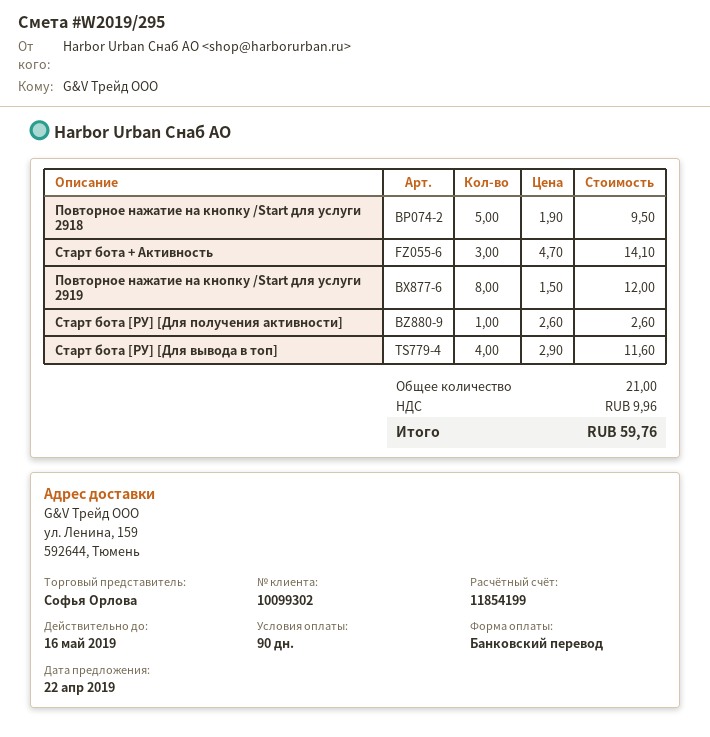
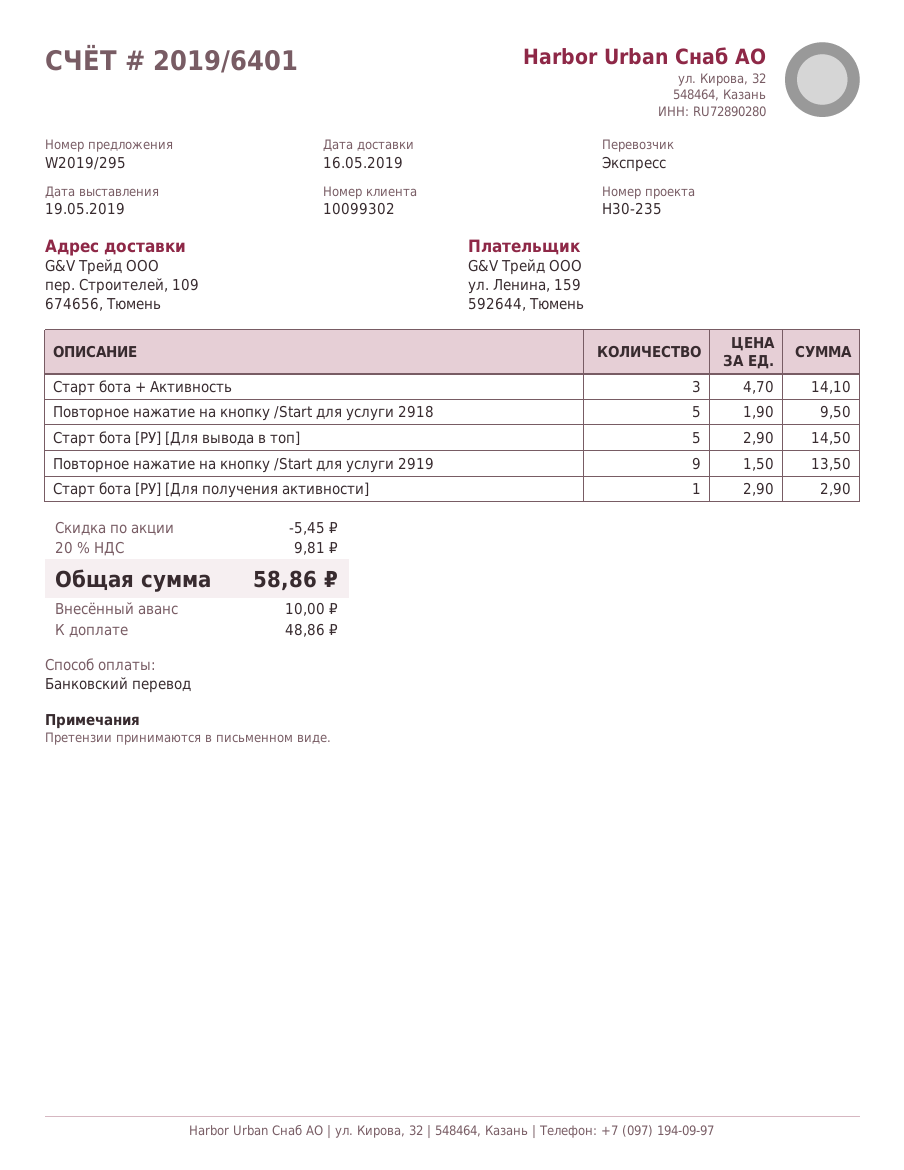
ship to: ул. Ленина, 159, 592644, Тюмень -> пер. Строителей, 109, 674656, Тюмень
Повторное нажатие на кнопку /Start для услуги 2919: 8 x 1.50 = 12.00 -> 9 x 1.50 = 13.50
Старт бота [РУ] [Для получения активности]: 1 x 2.60 = 2.60 -> 1 x 2.90 = 2.90
Старт бота [РУ] [Для вывода в топ]: 4 x 2.90 = 11.60 -> 5 x 2.90 = 14.50
discount: none -> 5.45
tax: 9.96 -> 9.81
total: 59.76 -> 58.86

